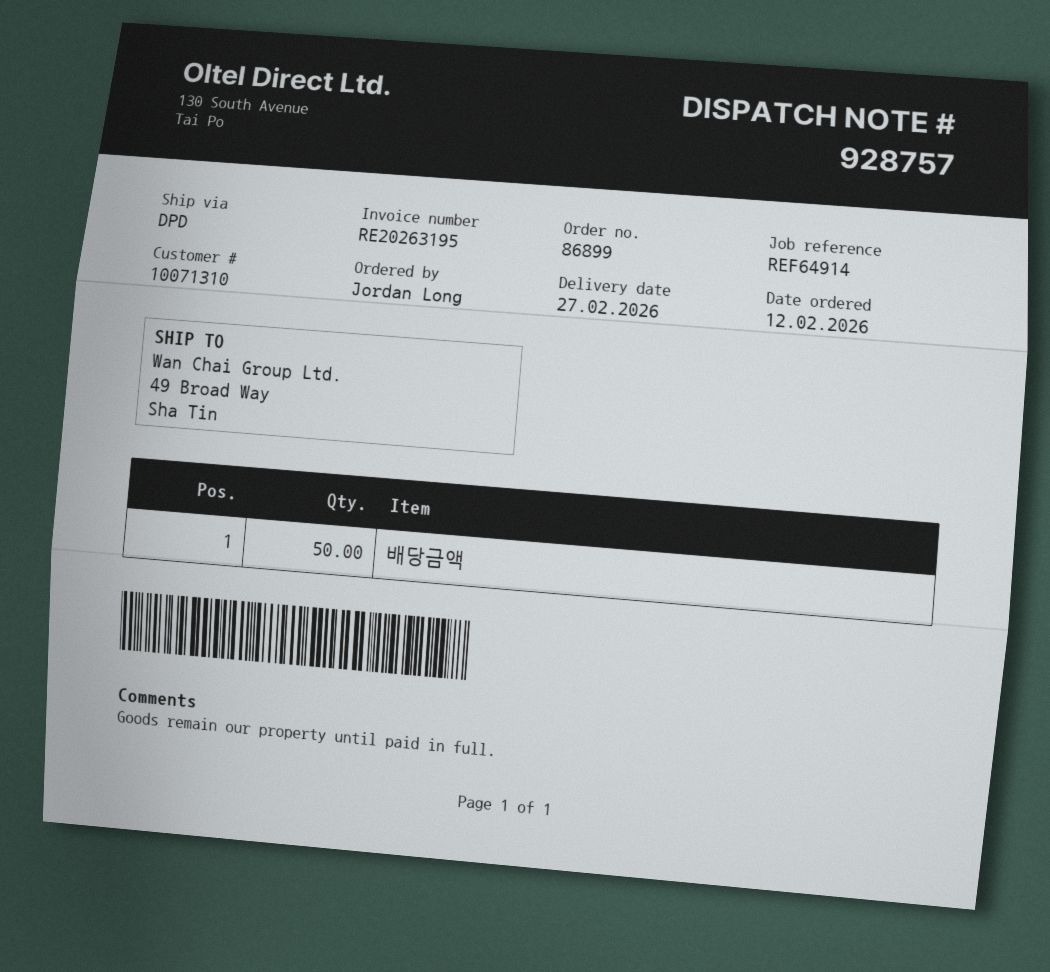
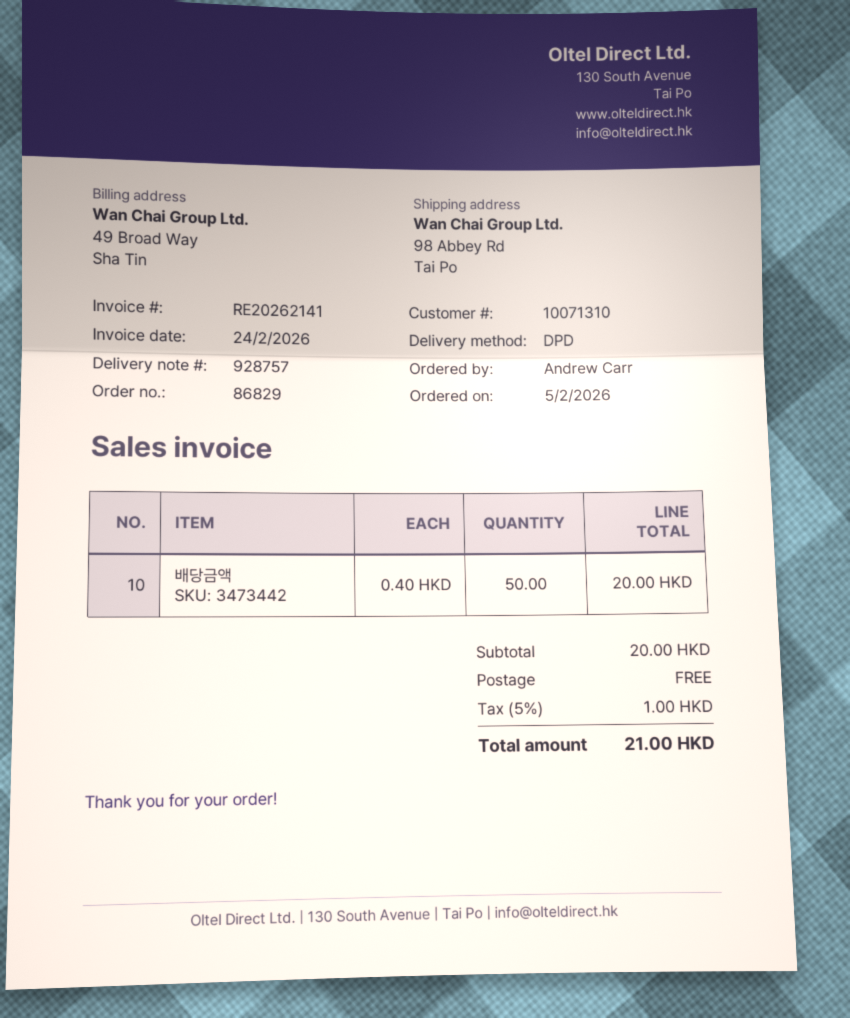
order number: 86899 -> 86829
order date: 2026-02-12 -> 2026-02-05
invoice number: RE20263195 -> RE20262141
ordered by: Jordan Long -> Andrew Carr
ship to: 49 Broad Way, Sha Tin -> 98 Abbey Rd, Tai Po

